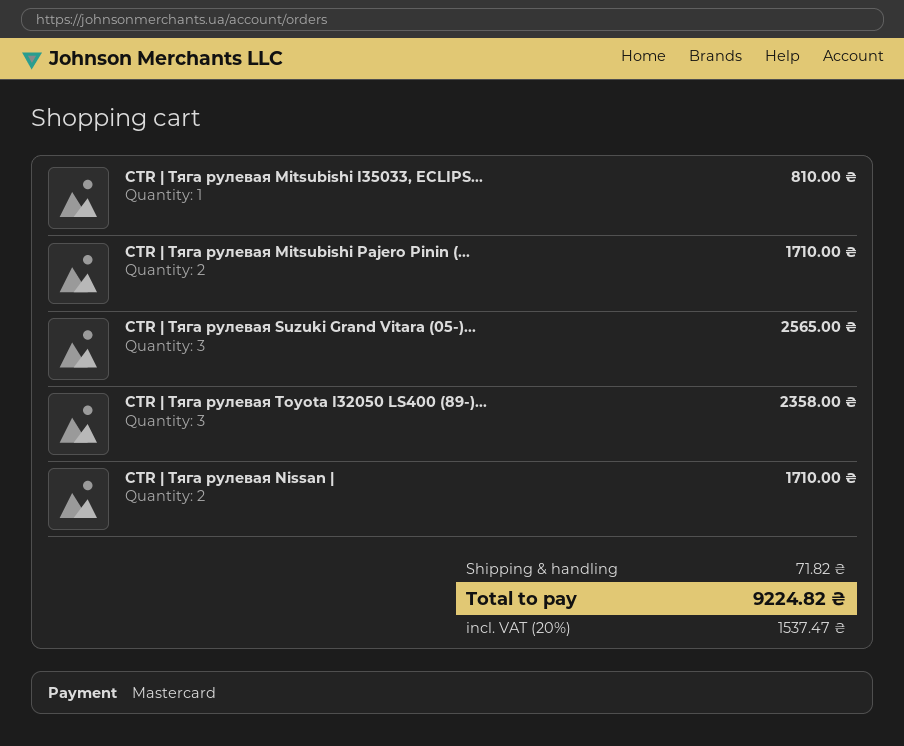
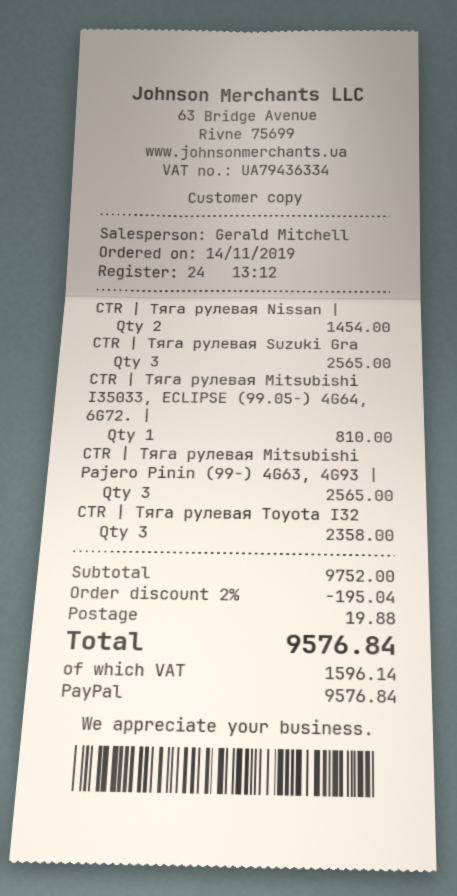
payment method: Mastercard -> PayPal
CTR | Тяга рулевая Mitsubishi Pajero Pinin (...: 2 for 1710.00 -> 3 for 2565.00
CTR | Тяга рулевая Nissan |: 2 for 1710.00 -> 2 for 1454.00
discount: none -> 2% = 195.04
shipping: 71.82 -> 19.88
tax: 1537.47 -> 1596.14
total: 9224.82 -> 9576.84

